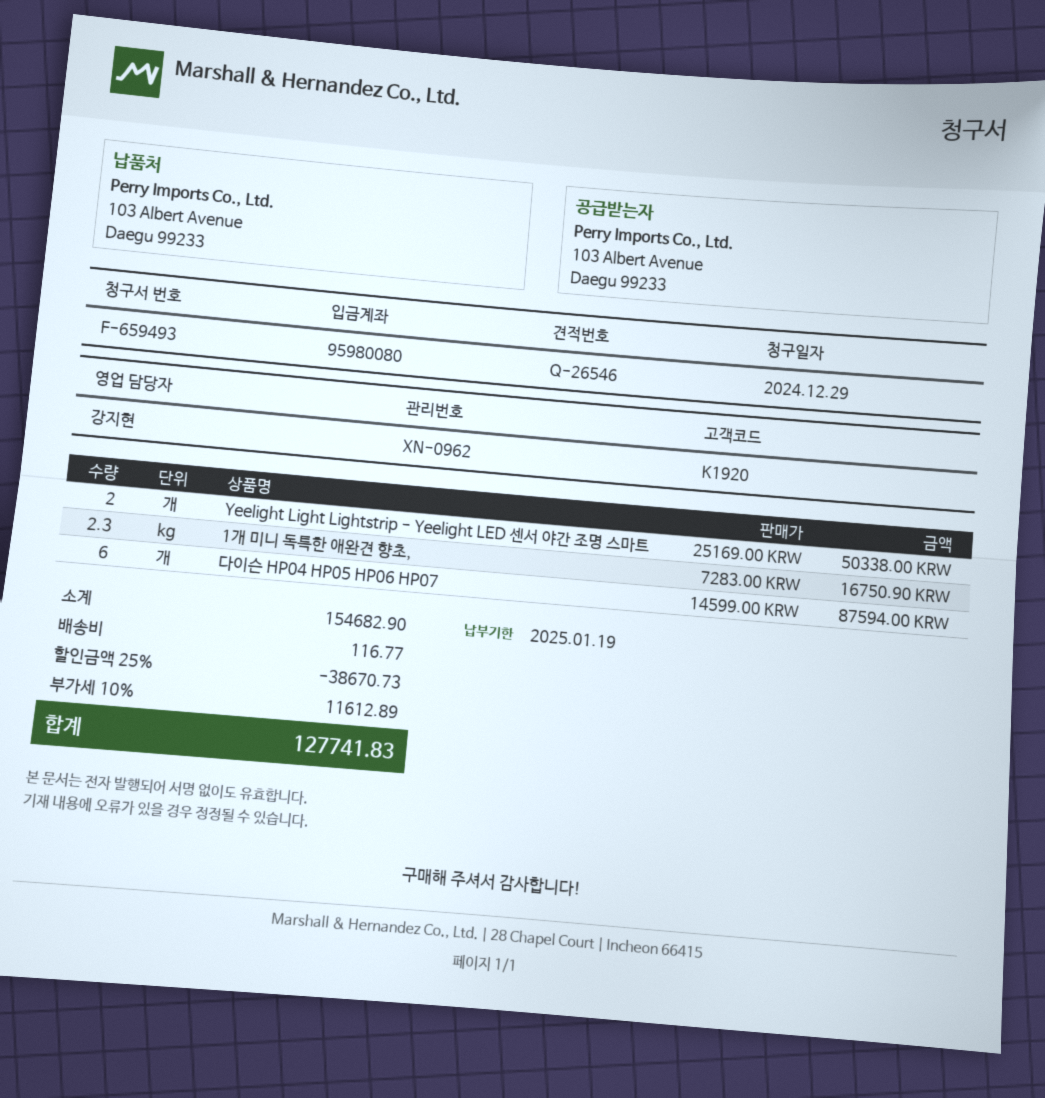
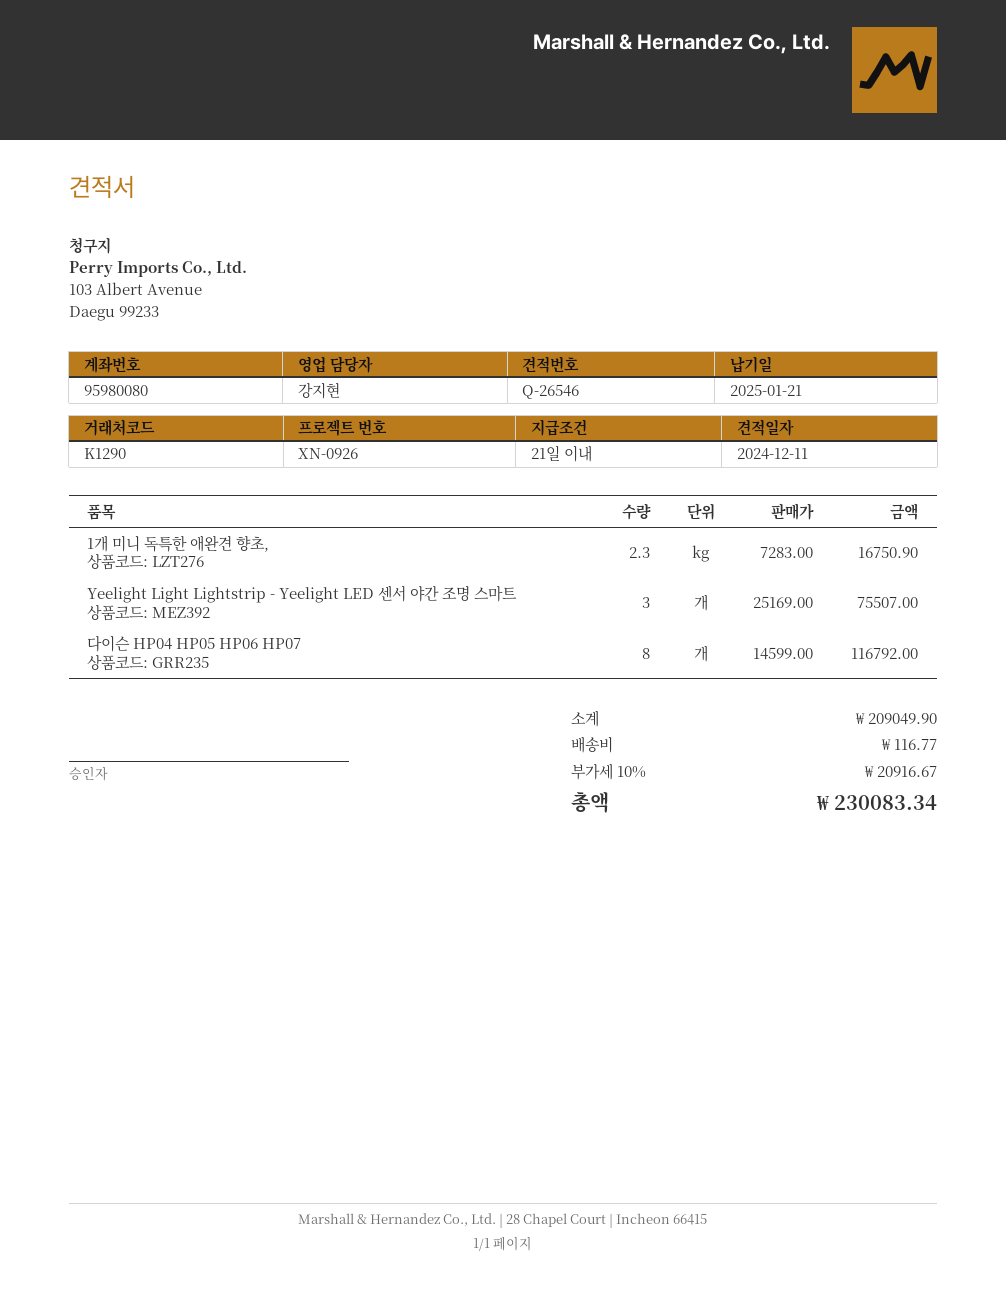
customer number: K1920 -> K1290
reference: XN-0962 -> XN-0926
Yeelight Light Lightstrip - Yeelight LED 센서 야간 조명 스마트: 2 x 25169.00 = 50338.00 -> 3 x 25169.00 = 75507.00
다이슨 HP04 HP05 HP06 HP07: 6 x 14599.00 = 87594.00 -> 8 x 14599.00 = 116792.00
subtotal: 154682.90 -> 209049.90
discount: 25% = 38670.73 -> none
tax: 10% = 11612.89 -> 10% = 20916.67
total: 127741.83 -> 230083.34

